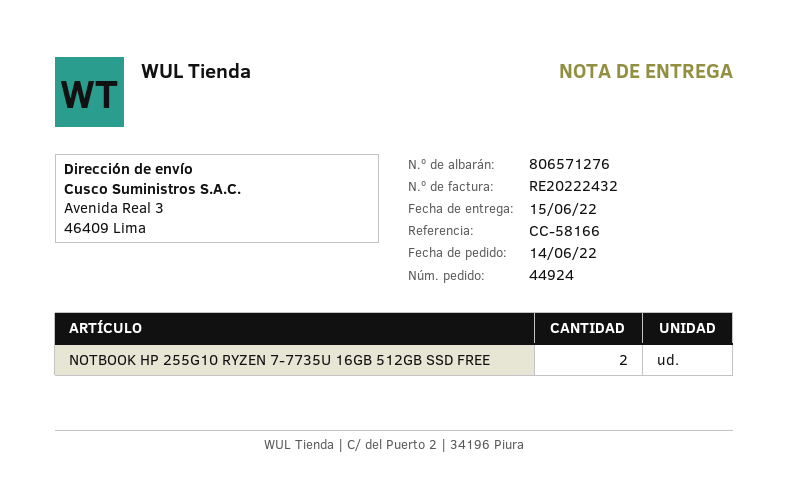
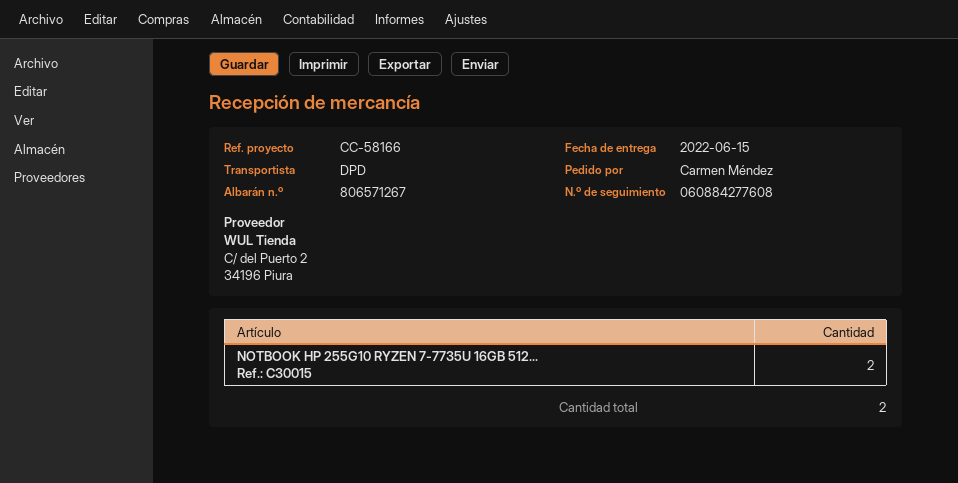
delivery note number: 806571276 -> 806571267

